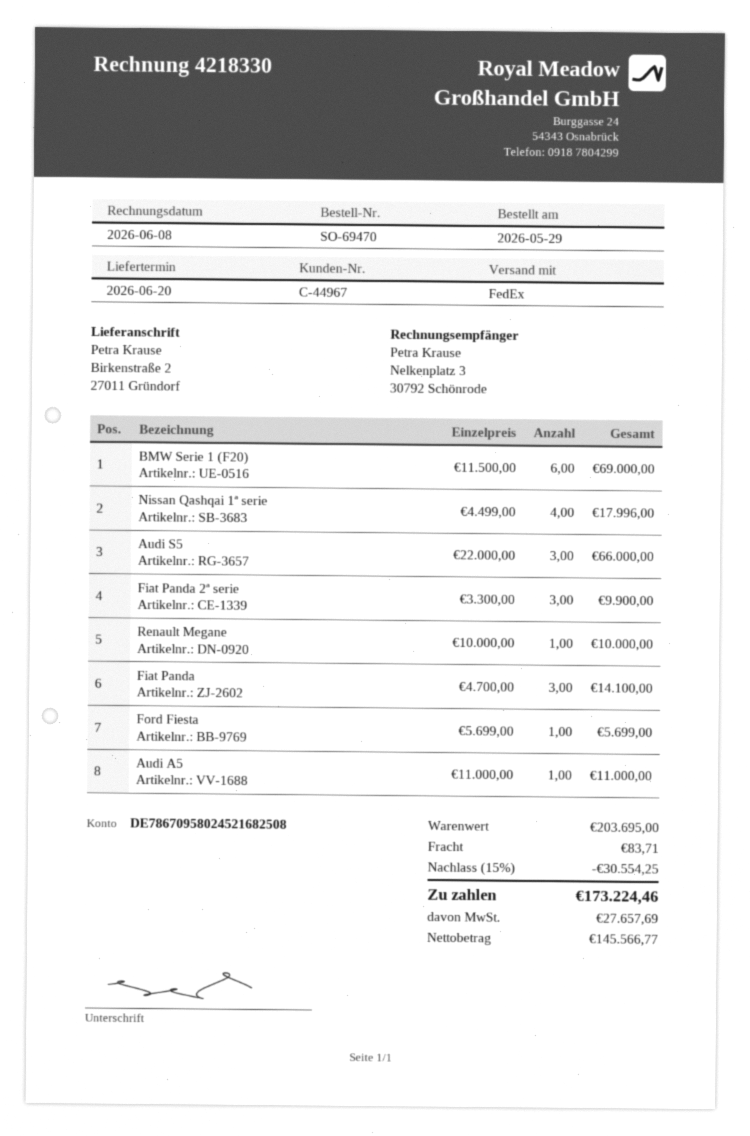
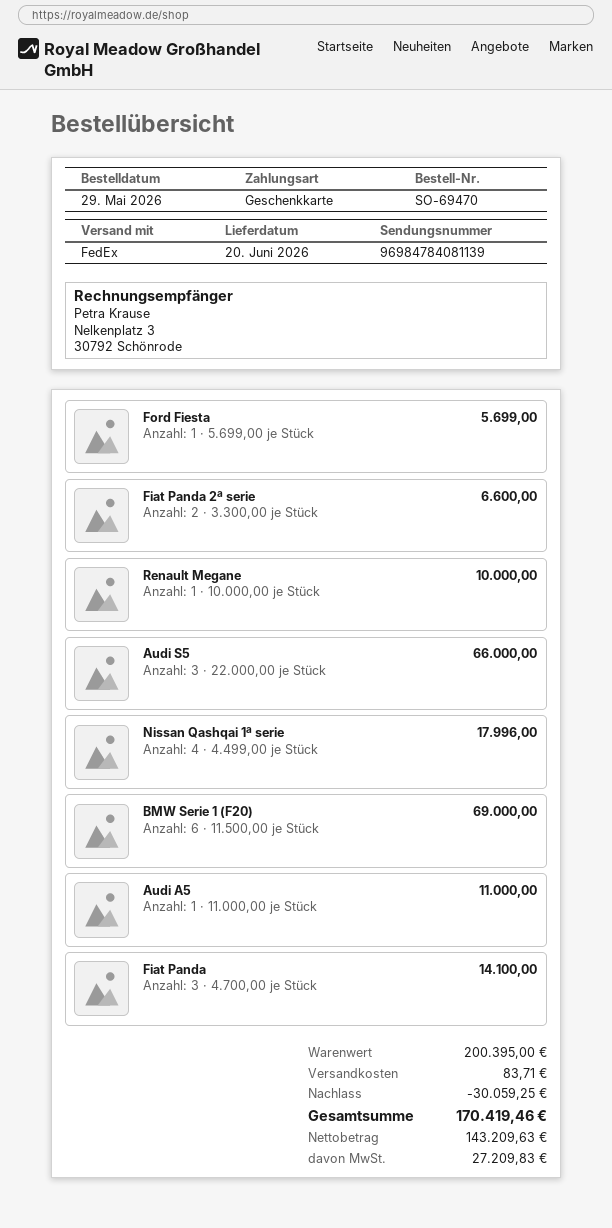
Fiat Panda 2ª serie: 3 x 3300.00 = 9900.00 -> 2 x 3300.00 = 6600.00
subtotal: 203695.00 -> 200395.00
discount: 30554.25 -> 30059.25
net: 145566.77 -> 143209.63
tax: 27657.69 -> 27209.83
total: 173224.46 -> 170419.46

